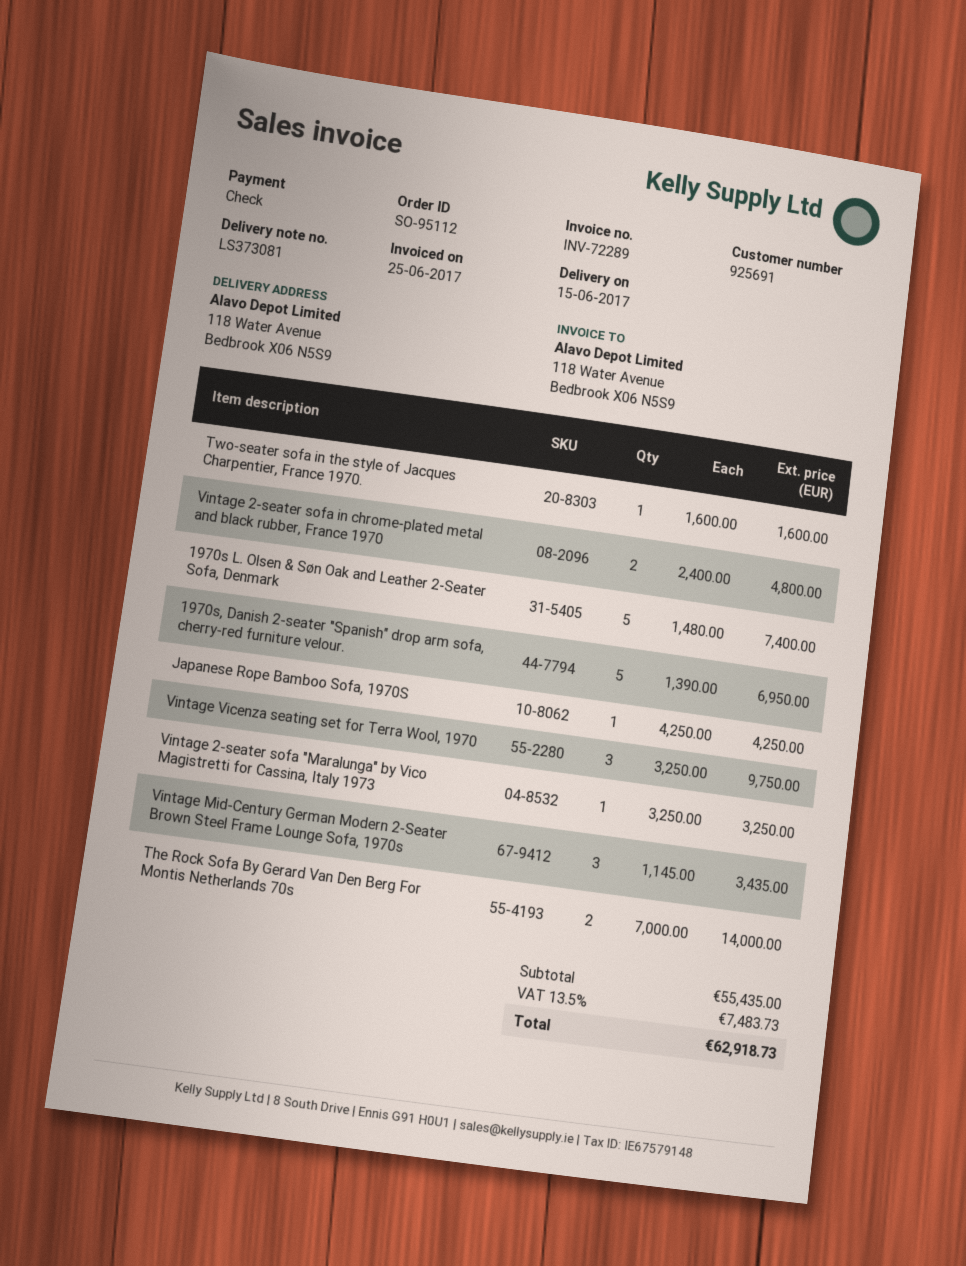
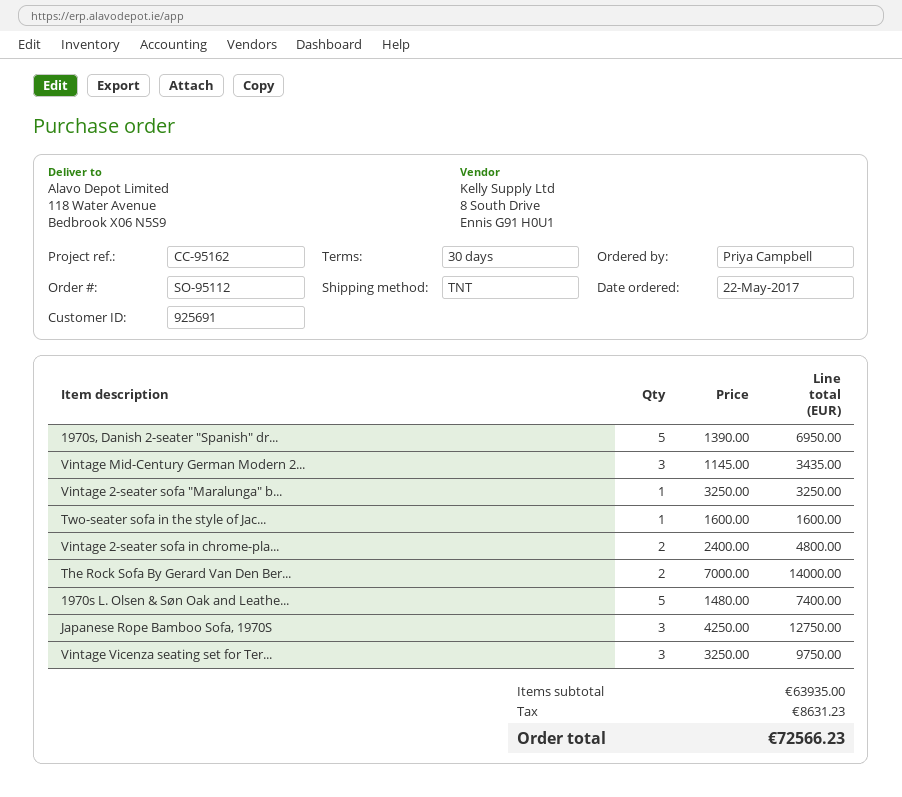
Japanese Rope Bamboo Sofa, 1970S: 1 x 4250.00 = 4250.00 -> 3 x 4250.00 = 12750.00
subtotal: 55435.00 -> 63935.00
tax: 7483.73 -> 8631.23
total: 62918.73 -> 72566.23

